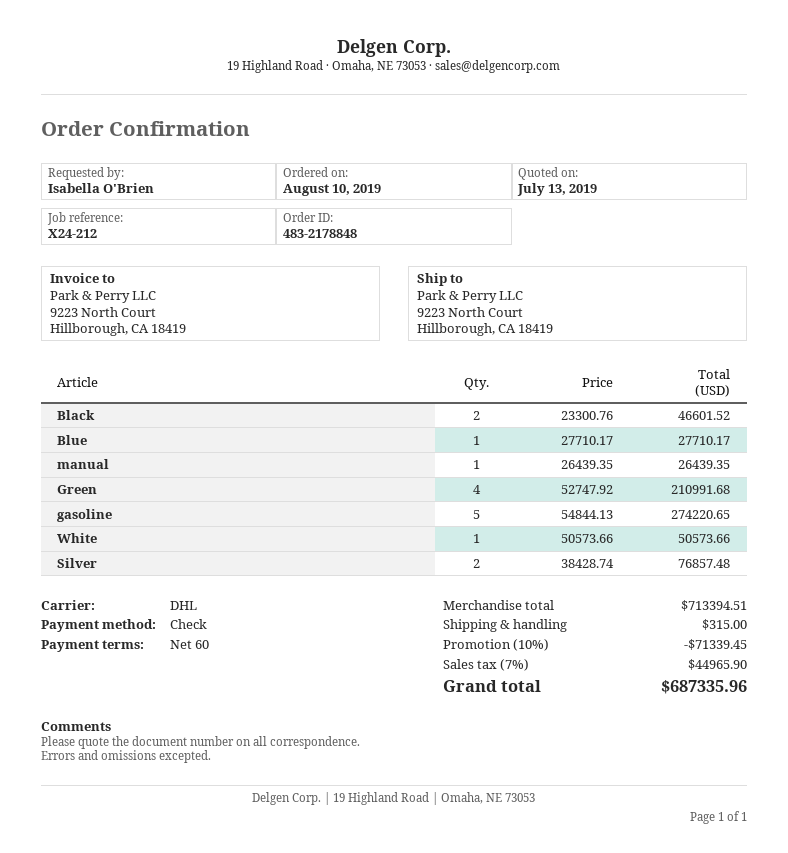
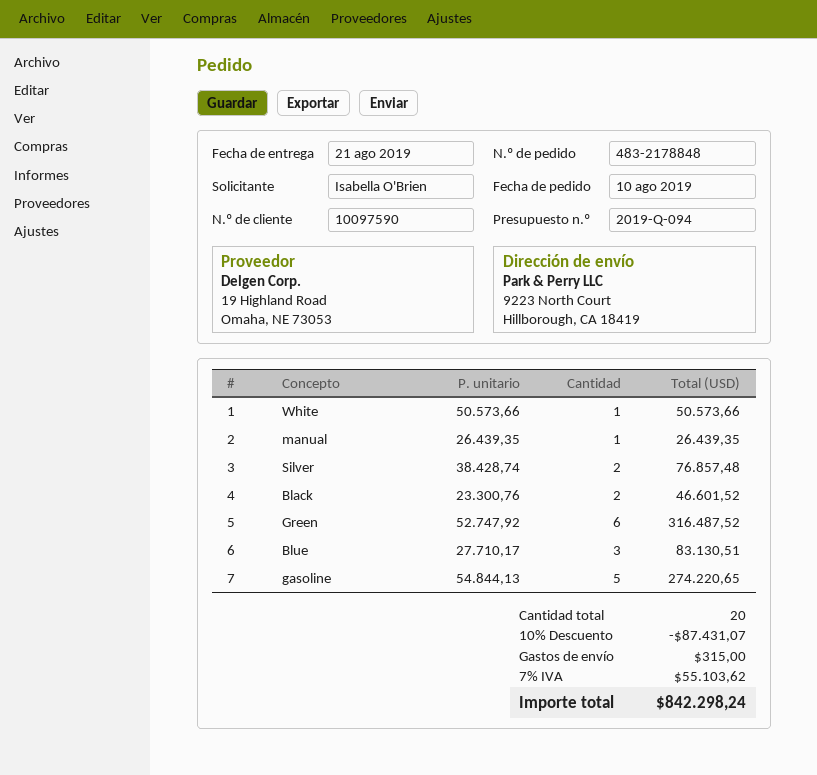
Blue: 1 x 27710.17 = 27710.17 -> 3 x 27710.17 = 83130.51
Green: 4 x 52747.92 = 210991.68 -> 6 x 52747.92 = 316487.52
discount: 10% = 71339.45 -> 10% = 87431.07
tax: 7% = 44965.90 -> 7% = 55103.62
total: 687335.96 -> 842298.24

